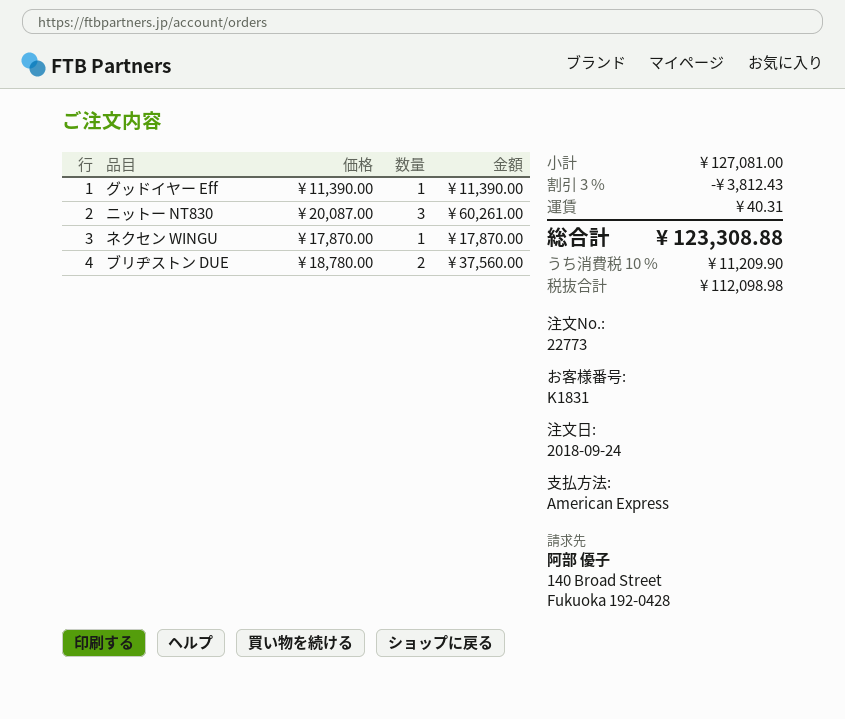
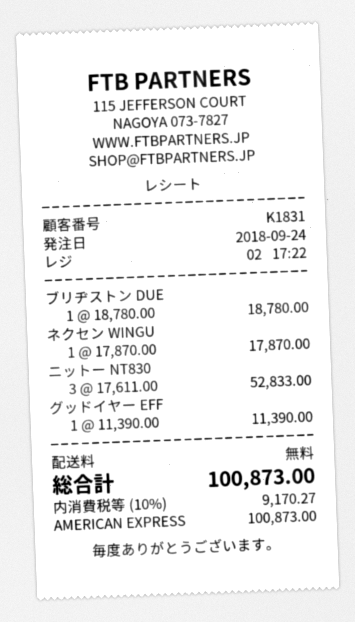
ニットー NT830: 3 x 20087.00 = 60261.00 -> 3 x 17611.00 = 52833.00
ブリヂストン DUE: 2 x 18780.00 = 37560.00 -> 1 x 18780.00 = 18780.00
discount: 3% = 3812.43 -> none
shipping: 40.31 -> 0.00
tax: 10% = 11209.90 -> 10% = 9170.27
total: 123308.88 -> 100873.00

